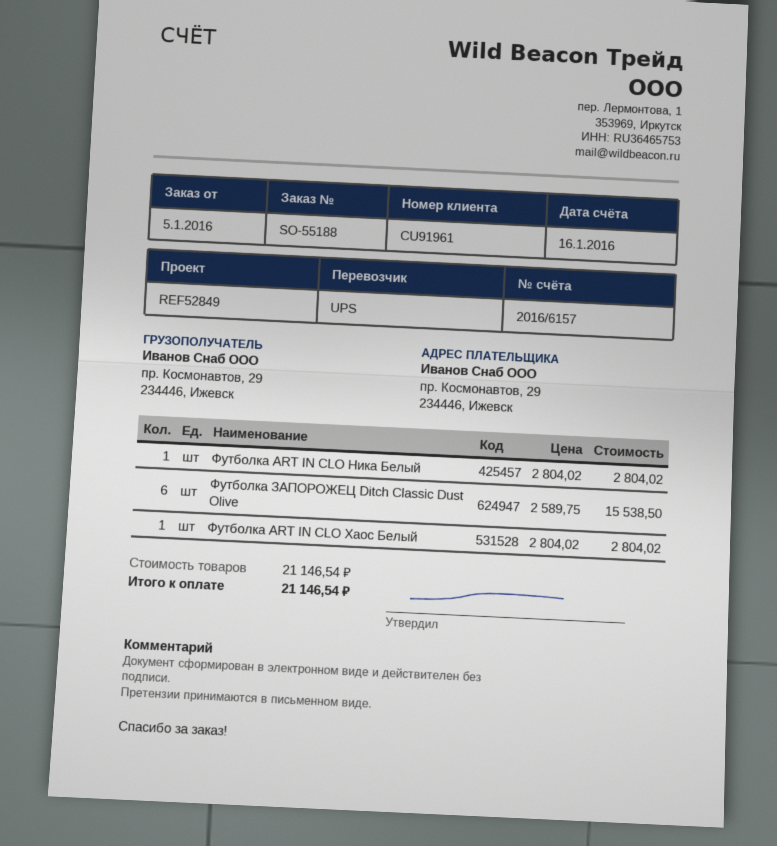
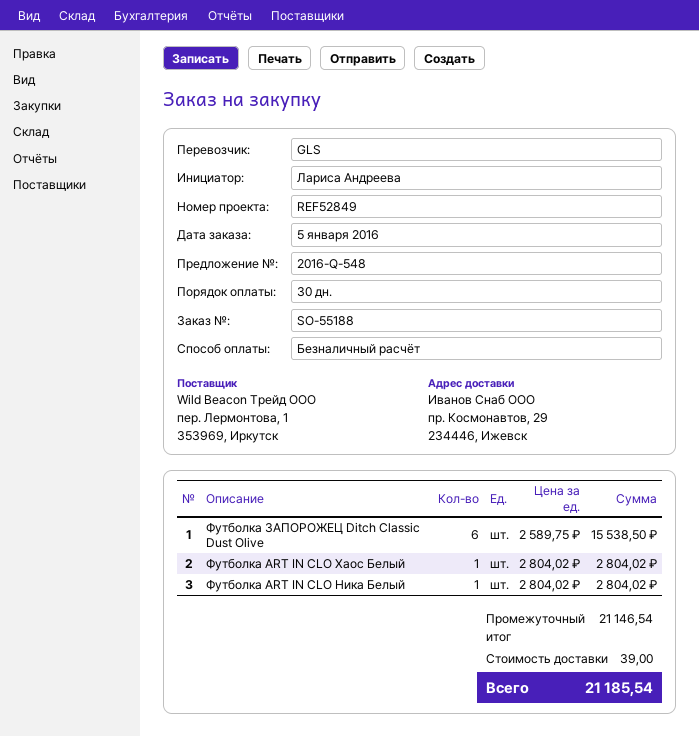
shipping method: UPS -> GLS
shipping: none -> 39.00
total: 21146.54 -> 21185.54

